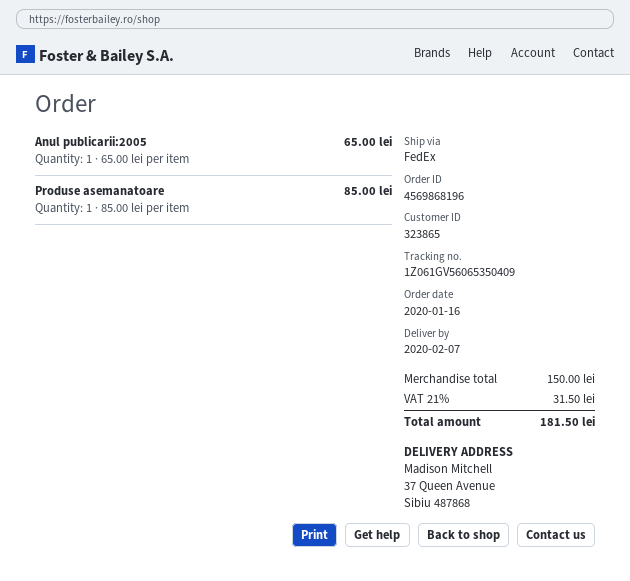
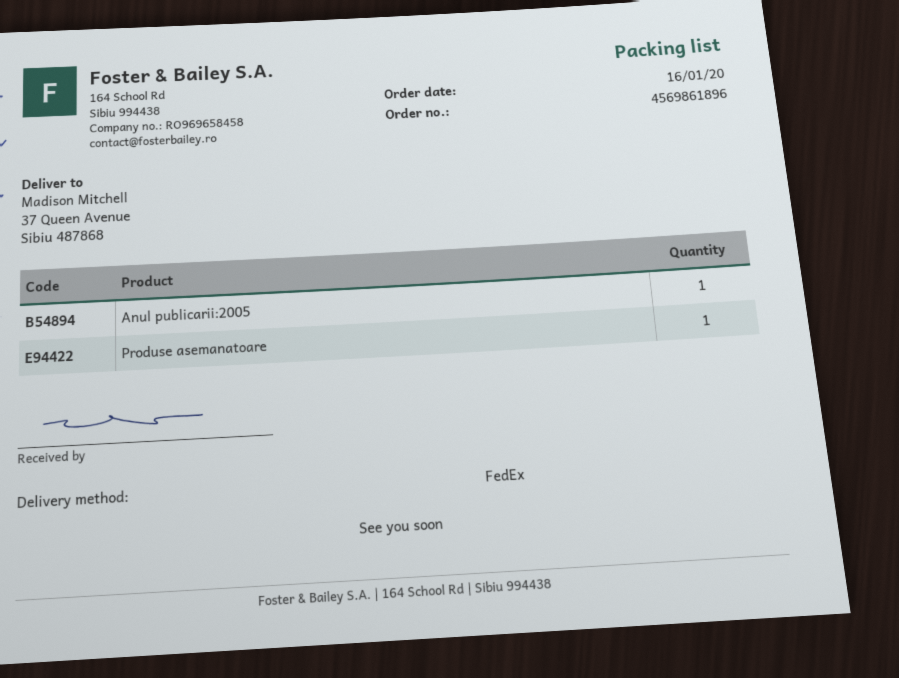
order number: 4569868196 -> 4569861896

